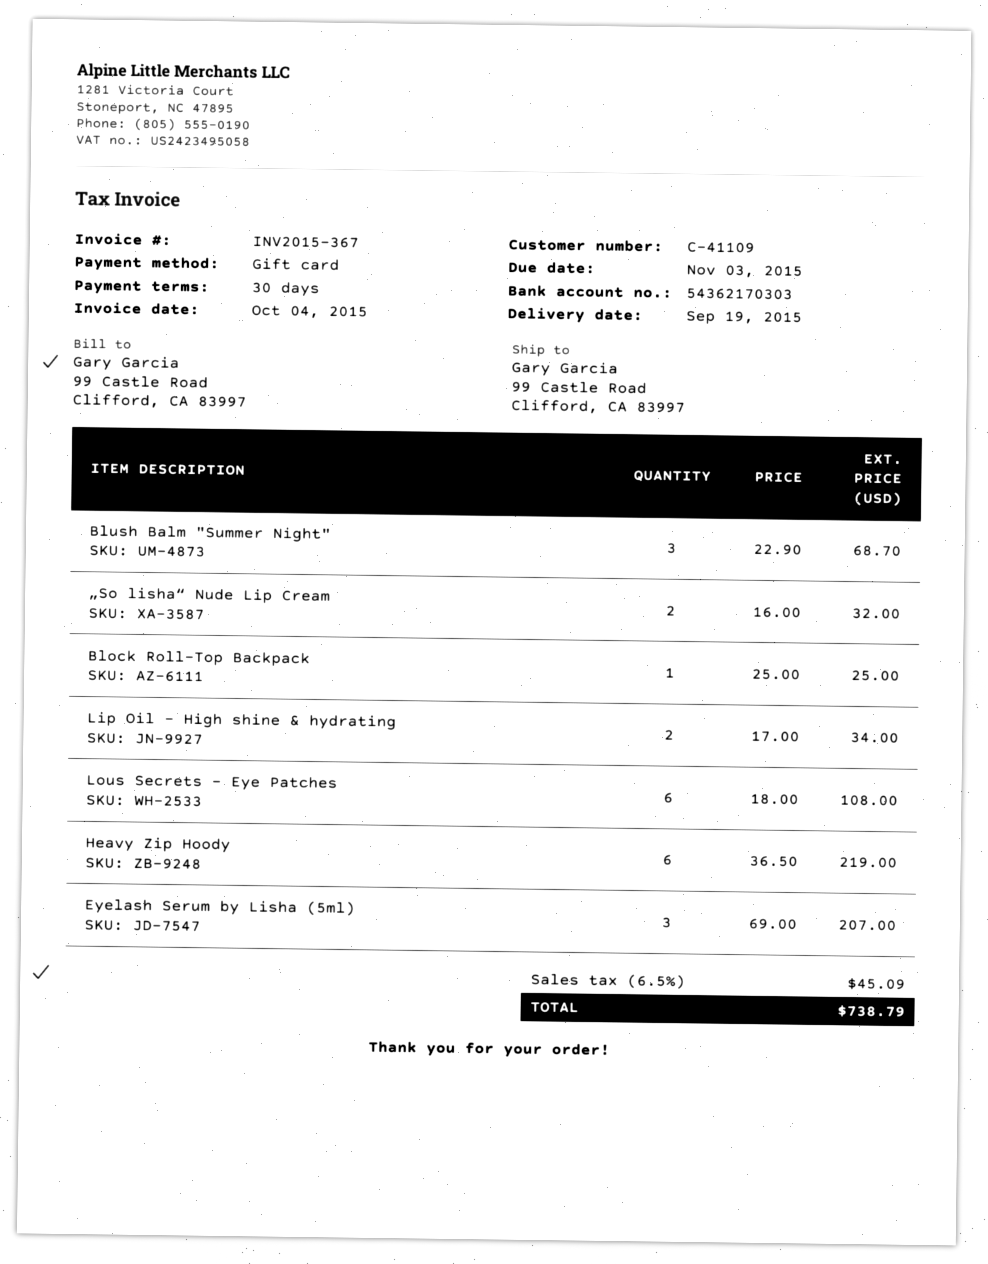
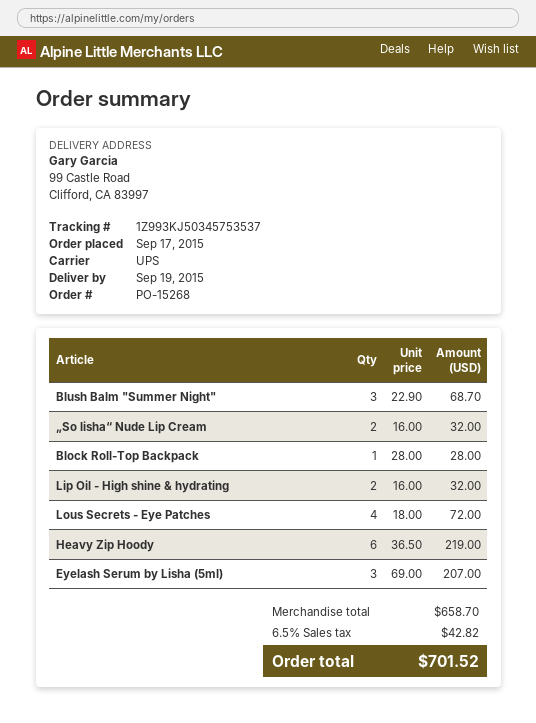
Block Roll-Top Backpack: 1 x 25.00 = 25.00 -> 1 x 28.00 = 28.00
Lip Oil - High shine & hydrating: 2 x 17.00 = 34.00 -> 2 x 16.00 = 32.00
Lous Secrets - Eye Patches: 6 x 18.00 = 108.00 -> 4 x 18.00 = 72.00
tax: 6.5% = 45.09 -> 6.5% = 42.82
total: 738.79 -> 701.52

